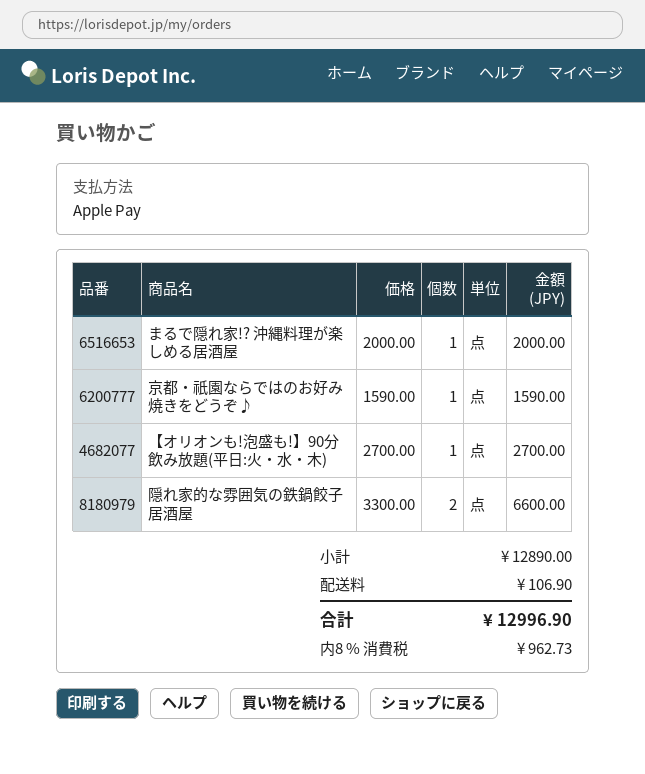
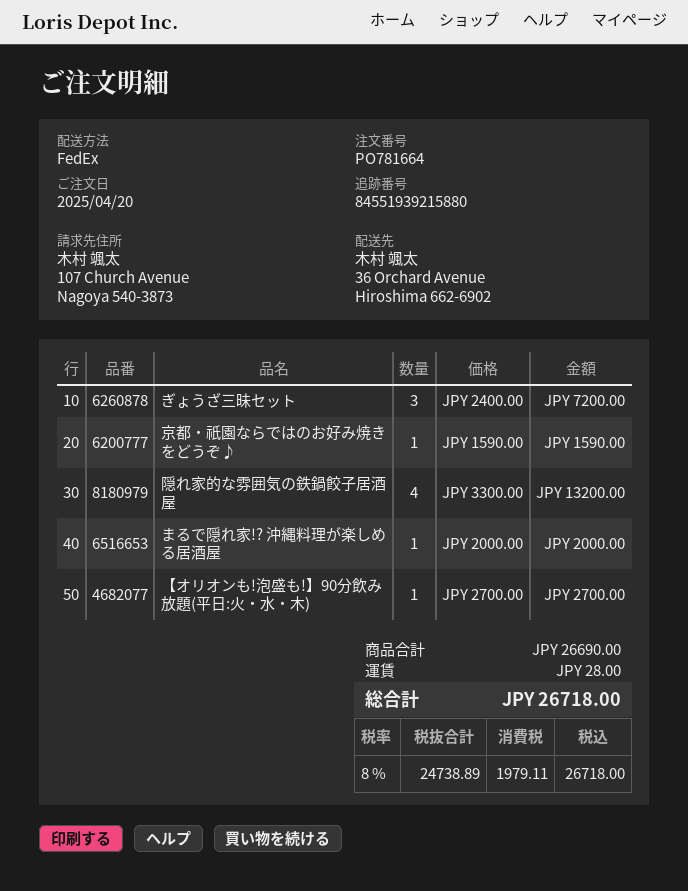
隠れ家的な雰囲気の鉄鍋餃子居酒屋: 2 x 3300.00 = 6600.00 -> 4 x 3300.00 = 13200.00
ぎょうざ三昧セット: none -> 3 x 2400.00 = 7200.00
subtotal: 12890.00 -> 26690.00
shipping: 106.90 -> 28.00
tax: 8% = 962.73 -> 8% = 1979.11
total: 12996.90 -> 26718.00

